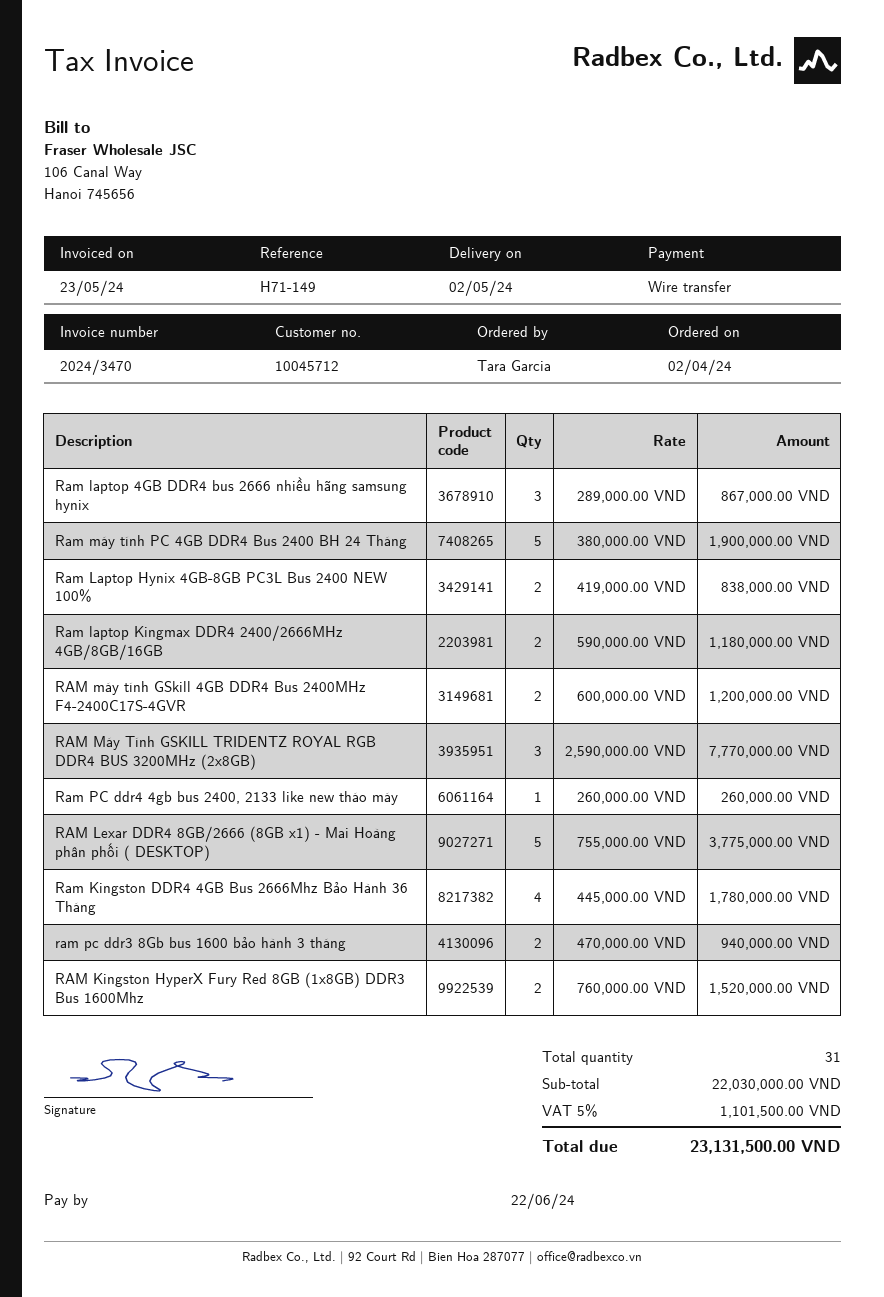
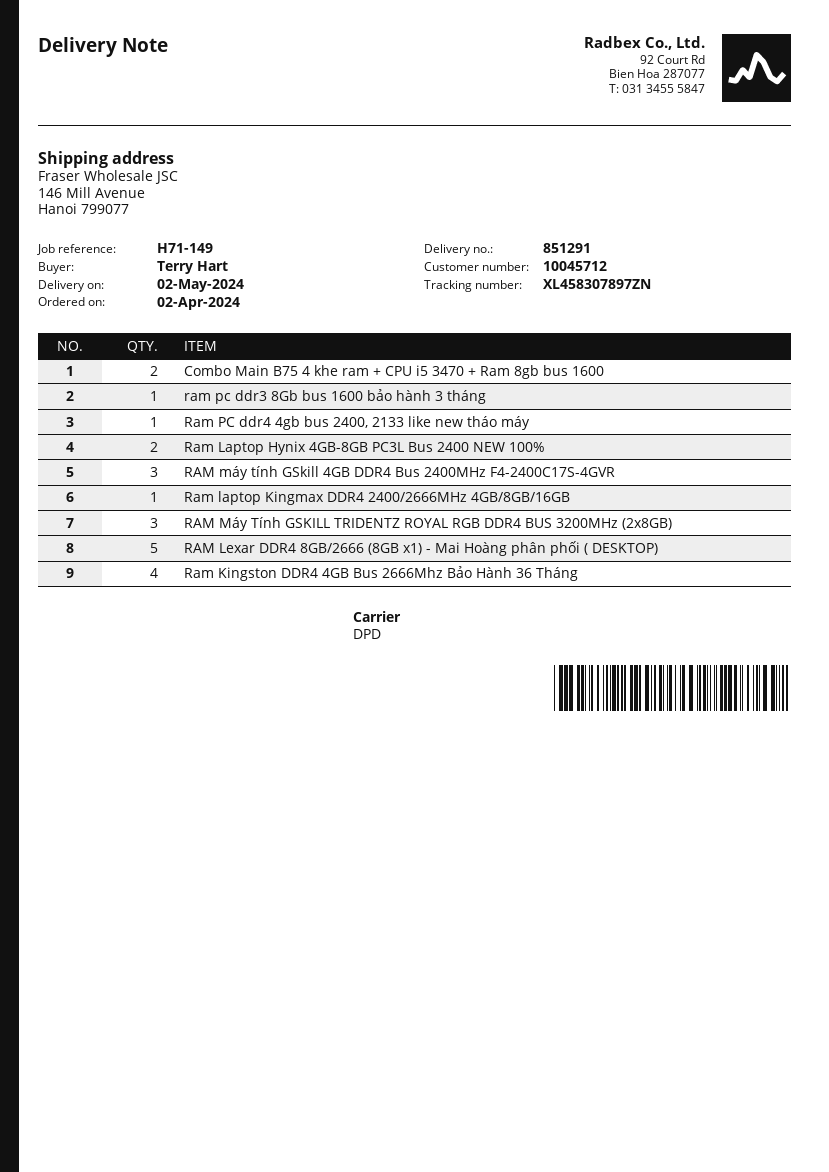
ordered by: Tara Garcia -> Terry Hart
Ram laptop 4GB DDR4 bus 2666 nhiều hãng samsung hynix: 3 -> none
Ram máy tính PC 4GB DDR4 Bus 2400 BH 24 Tháng: 5 -> none
Ram laptop Kingmax DDR4 2400/2666MHz 4GB/8GB/16GB: 2 -> 1
RAM máy tính GSkill 4GB DDR4 Bus 2400MHz F4-2400C17S-4GVR: 2 -> 3
ram pc ddr3 8Gb bus 1600 bảo hành 3 tháng: 2 -> 1
RAM Kingston HyperX Fury Red 8GB (1x8GB) DDR3 Bus 1600Mhz: 2 -> none
Combo Main B75 4 khe ram + CPU i5 3470 + Ram 8gb bus 1600: none -> 2

